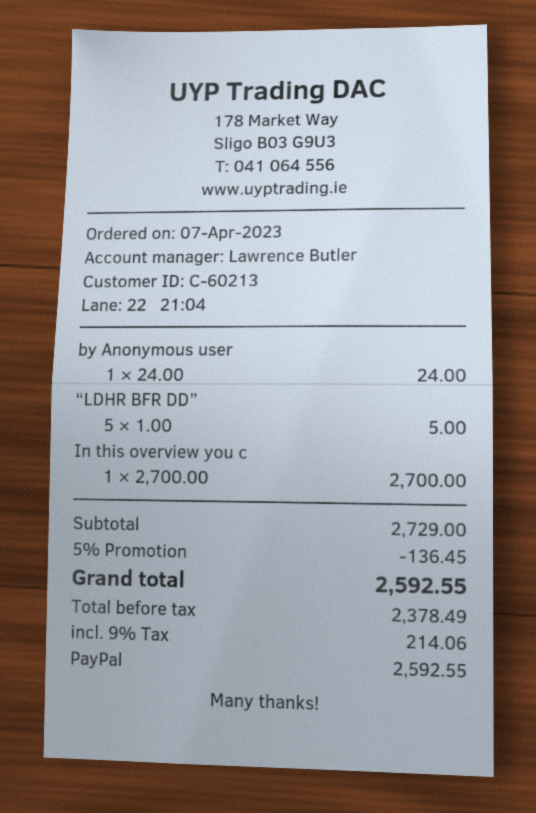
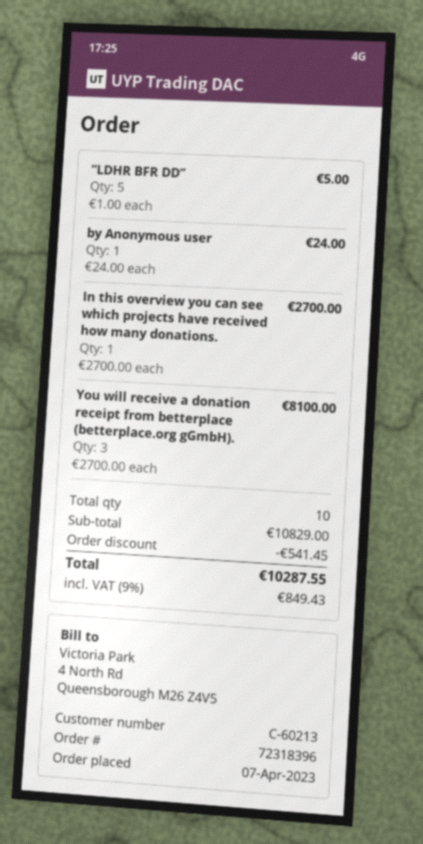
You will receive a donation receipt from betterplace (betterplace.org gGmbH).: none -> 3 x 2700.00 = 8100.00
subtotal: 2729.00 -> 10829.00
discount: 136.45 -> 541.45
tax: 9% = 214.06 -> 9% = 849.43
total: 2592.55 -> 10287.55

